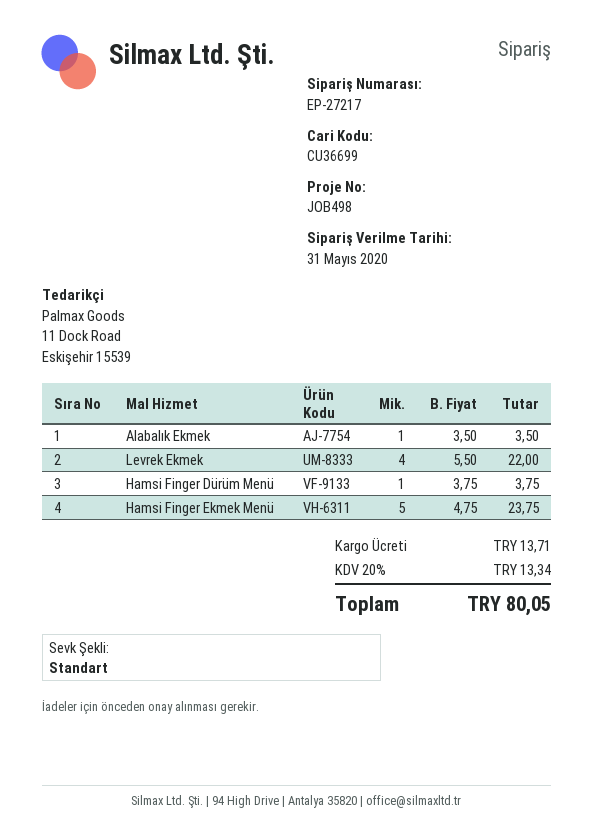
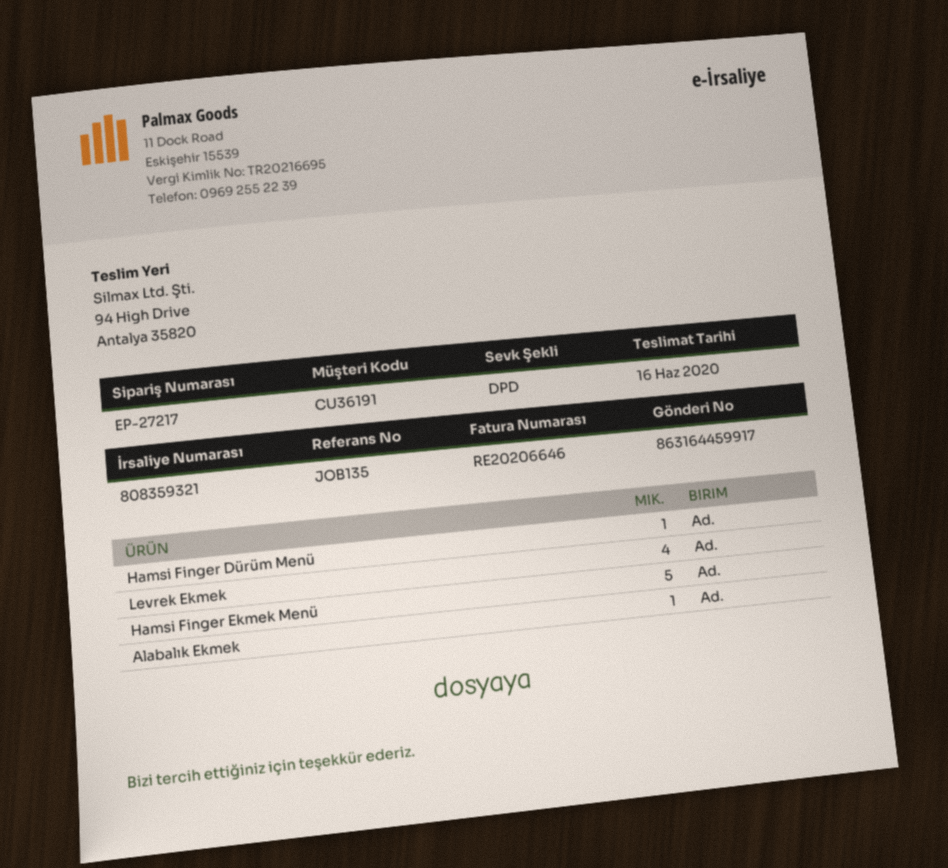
customer number: CU36699 -> CU36191
reference: JOB498 -> JOB135
shipping method: standard -> DPD

